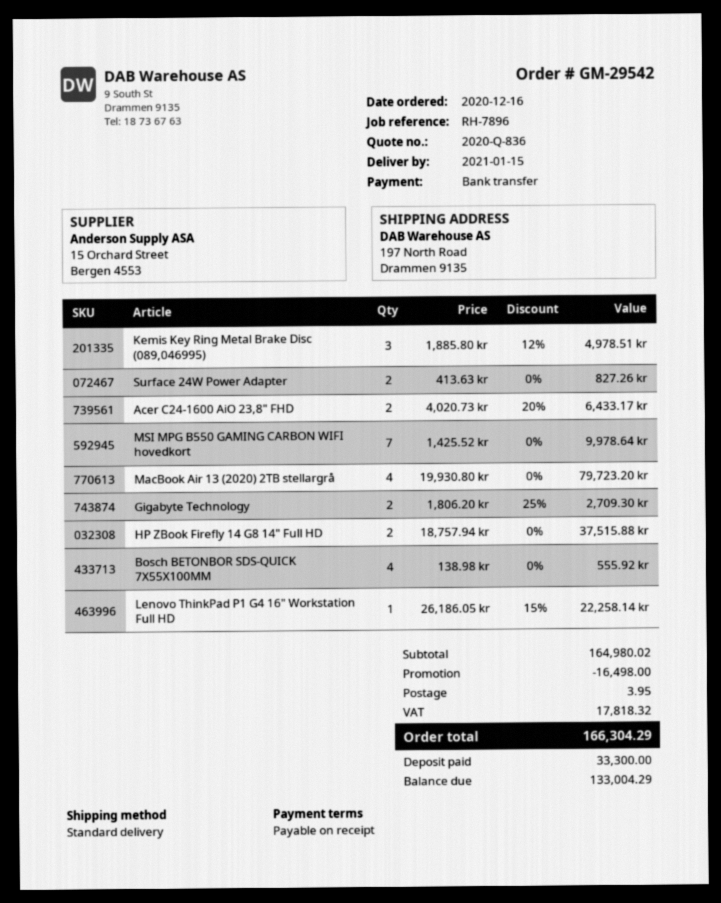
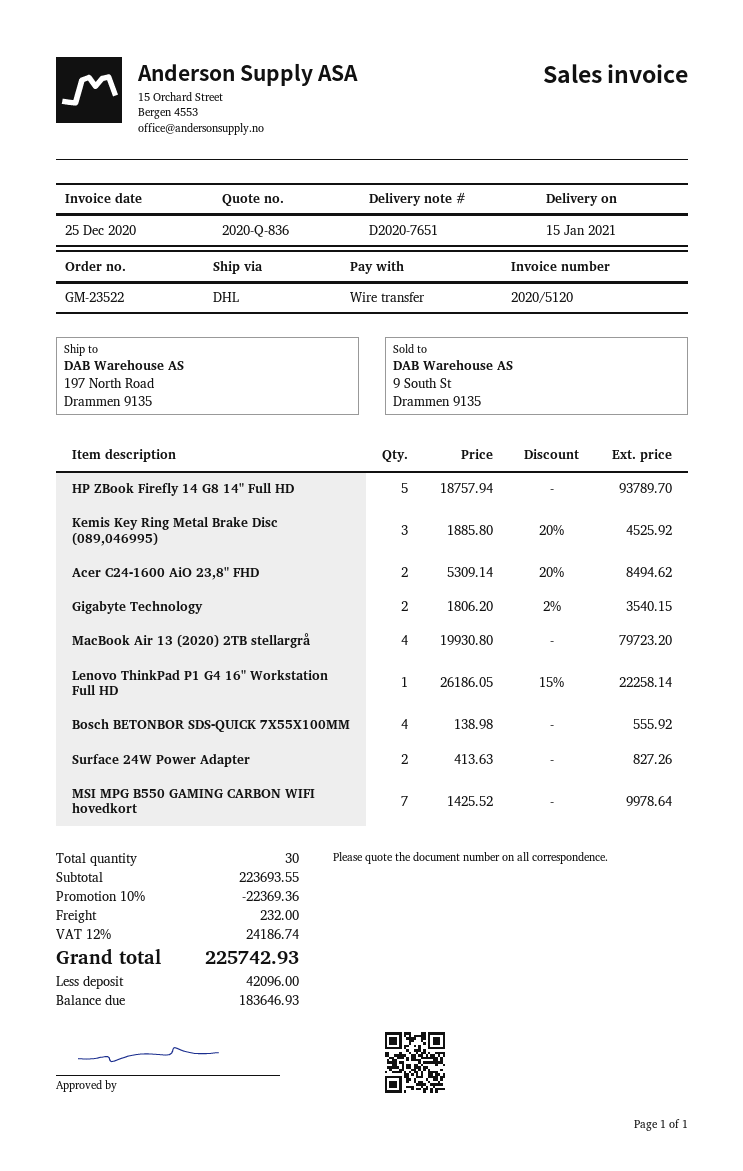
order number: GM-29542 -> GM-23522
shipping method: standard -> DHL
Kemis Key Ring Metal Brake Disc (089,046995): 3 x 1885.80 - 12% = 4978.51 -> 3 x 1885.80 - 20% = 4525.92
Acer C24-1600 AiO 23,8" FHD: 2 x 4020.73 - 20% = 6433.17 -> 2 x 5309.14 - 20% = 8494.62
Gigabyte Technology: 2 x 1806.20 - 25% = 2709.30 -> 2 x 1806.20 - 2% = 3540.15
HP ZBook Firefly 14 G8 14" Full HD: 2 x 18757.94 = 37515.88 -> 5 x 18757.94 = 93789.70
subtotal: 164980.02 -> 223693.55
discount: 16498.00 -> 22369.36
shipping: 3.95 -> 232.00
tax: 17818.32 -> 24186.74
total: 166304.29 -> 225742.93
deposit: 33300.00 -> 42096.00
balance: 133004.29 -> 183646.93

